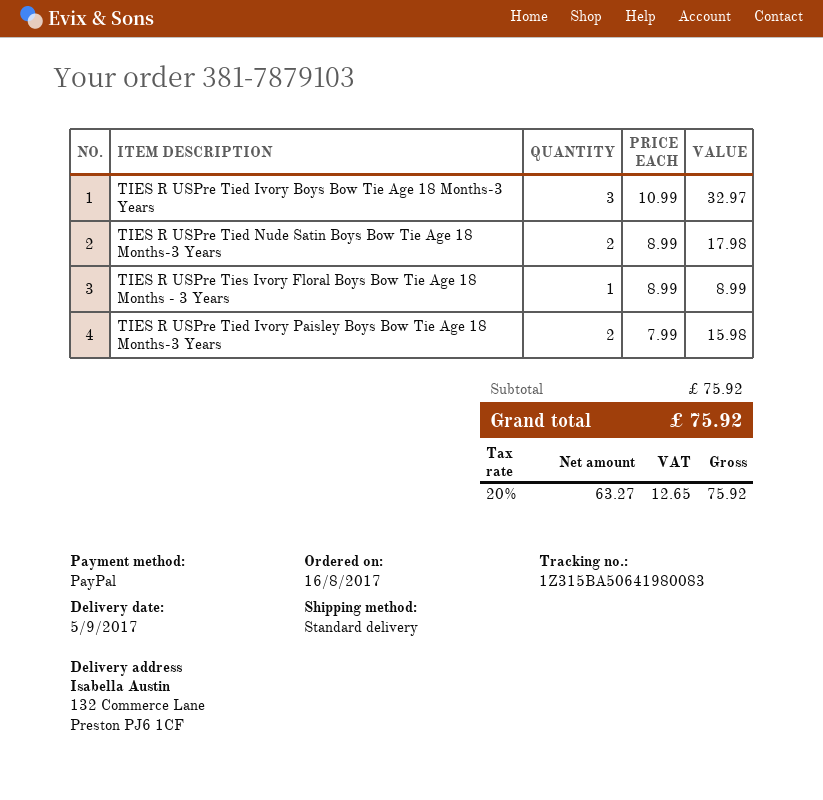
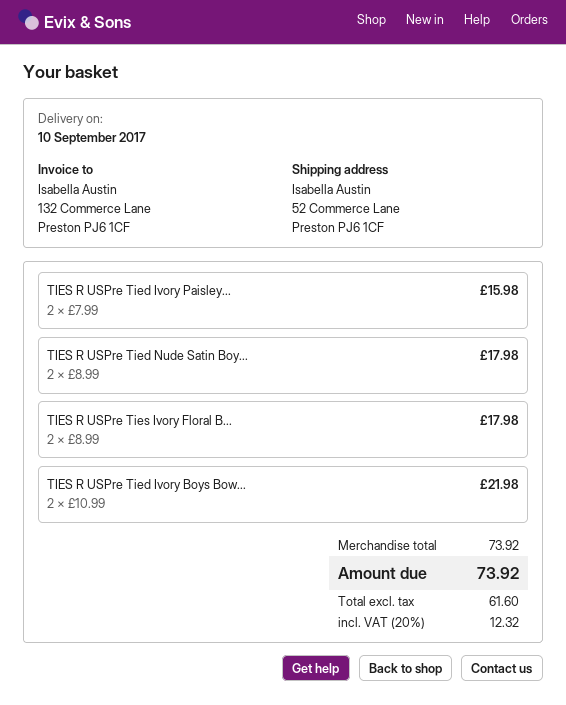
delivery date: 2017-09-05 -> 2017-09-10
ship to: 132 Commerce Lane, Preston PJ6 1CF -> 52 Commerce Lane, Preston PJ6 1CF
TIES R USPre Tied Ivory Boys Bow Tie Age 18 Months-3 Years: 3 x 10.99 = 32.97 -> 2 x 10.99 = 21.98
TIES R USPre Ties Ivory Floral Boys Bow Tie Age 18 Months - 3 Years: 1 x 8.99 = 8.99 -> 2 x 8.99 = 17.98
subtotal: 75.92 -> 73.92
net: 63.27 -> 61.60
tax: 20% = 12.65 -> 20% = 12.32
total: 75.92 -> 73.92

